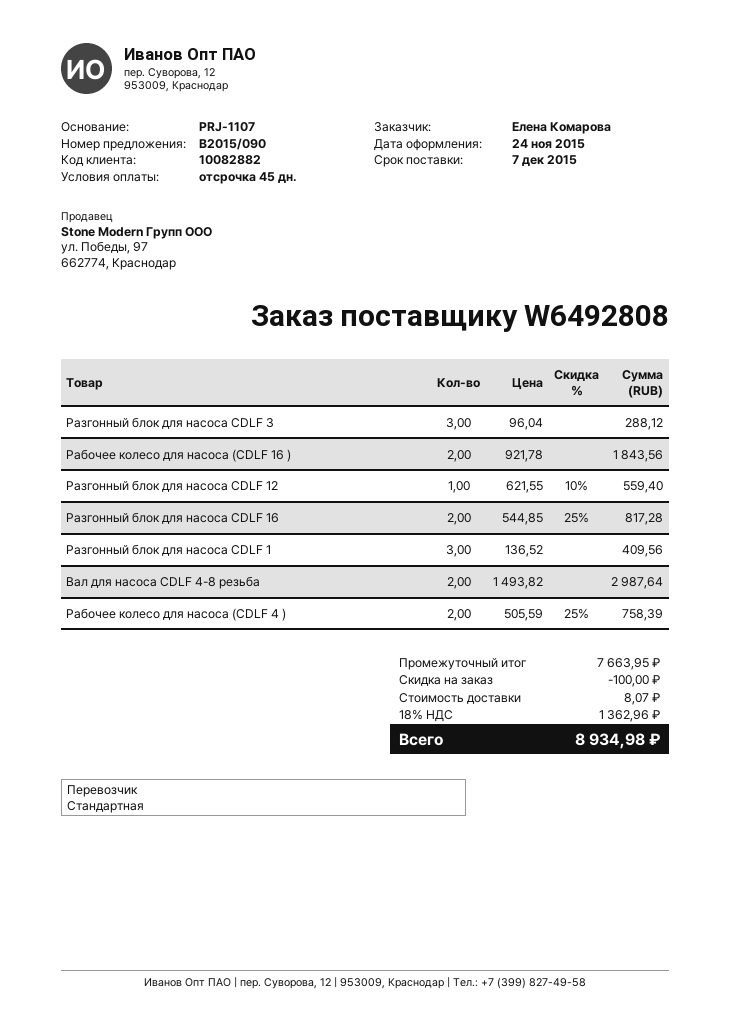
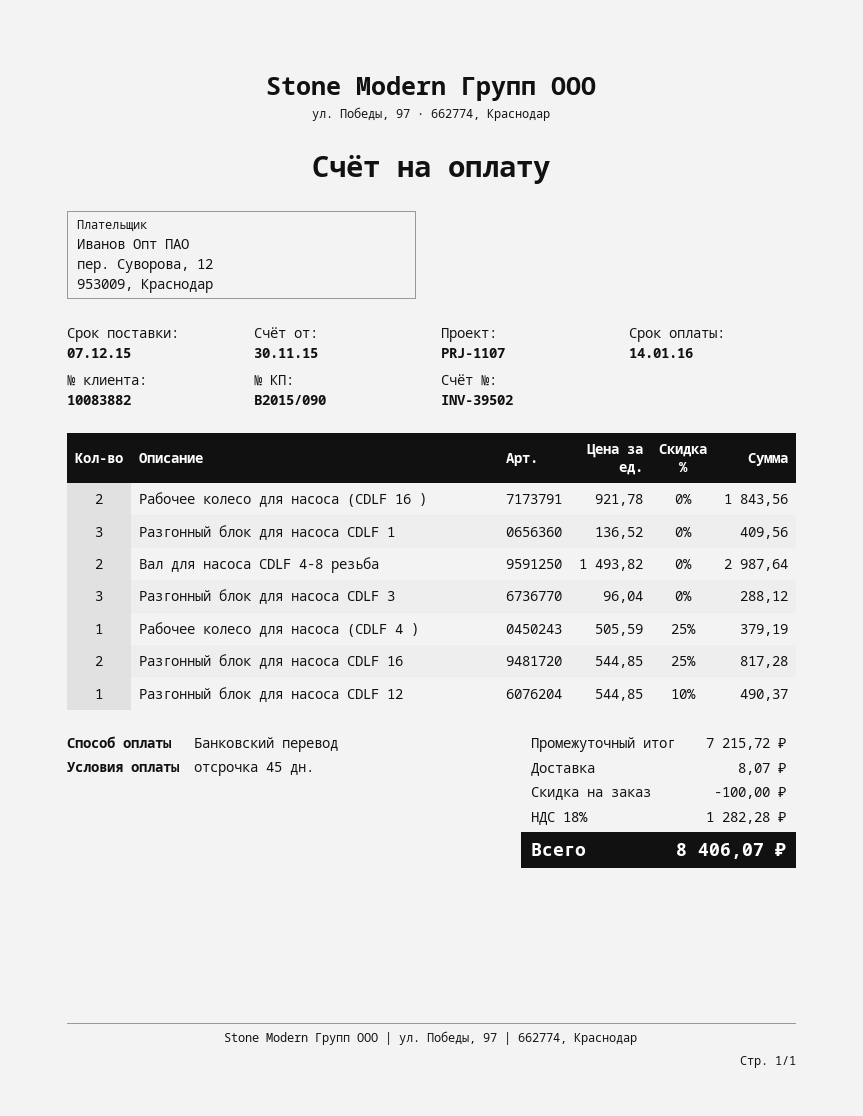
customer number: 10082882 -> 10083882
Разгонный блок для насоса CDLF 12: 1 x 621.55 - 10% = 559.40 -> 1 x 544.85 - 10% = 490.37
Рабочее колесо для насоса (CDLF 4 ): 2 x 505.59 - 25% = 758.39 -> 1 x 505.59 - 25% = 379.19
subtotal: 7663.95 -> 7215.72
tax: 18% = 1362.96 -> 18% = 1282.28
total: 8934.98 -> 8406.07

